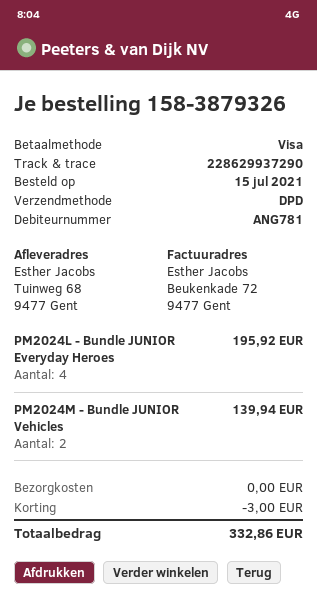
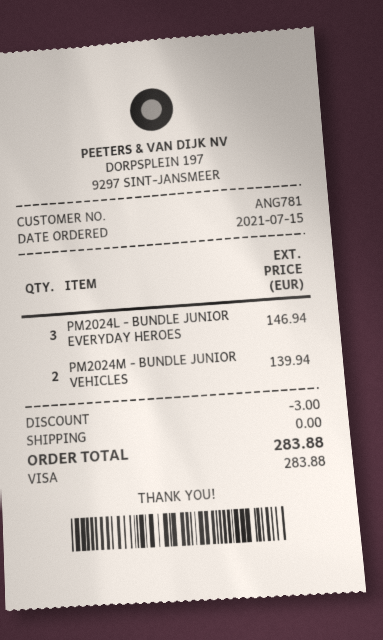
PM2024L - Bundle JUNIOR Everyday Heroes: 4 for 195.92 -> 3 for 146.94
total: 332.86 -> 283.88

